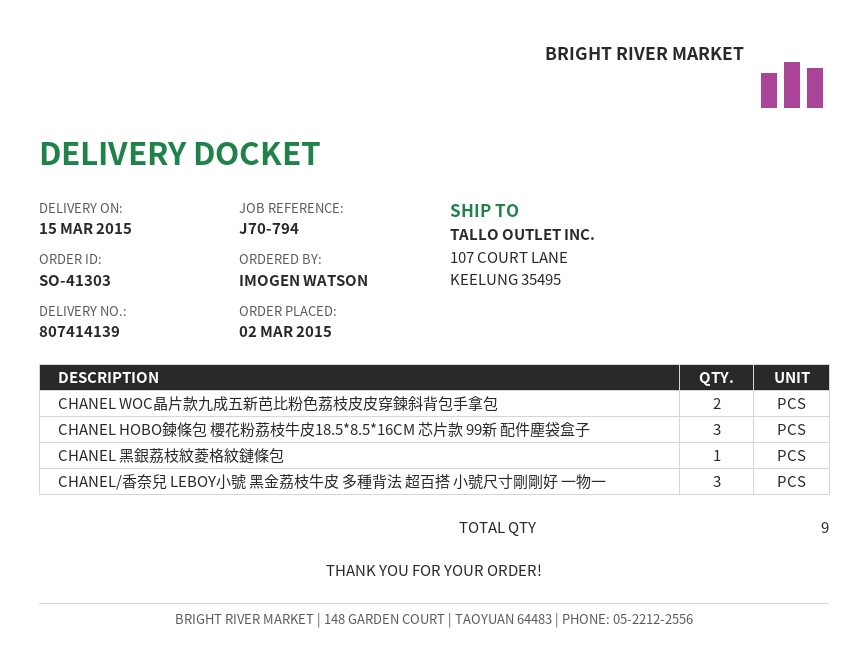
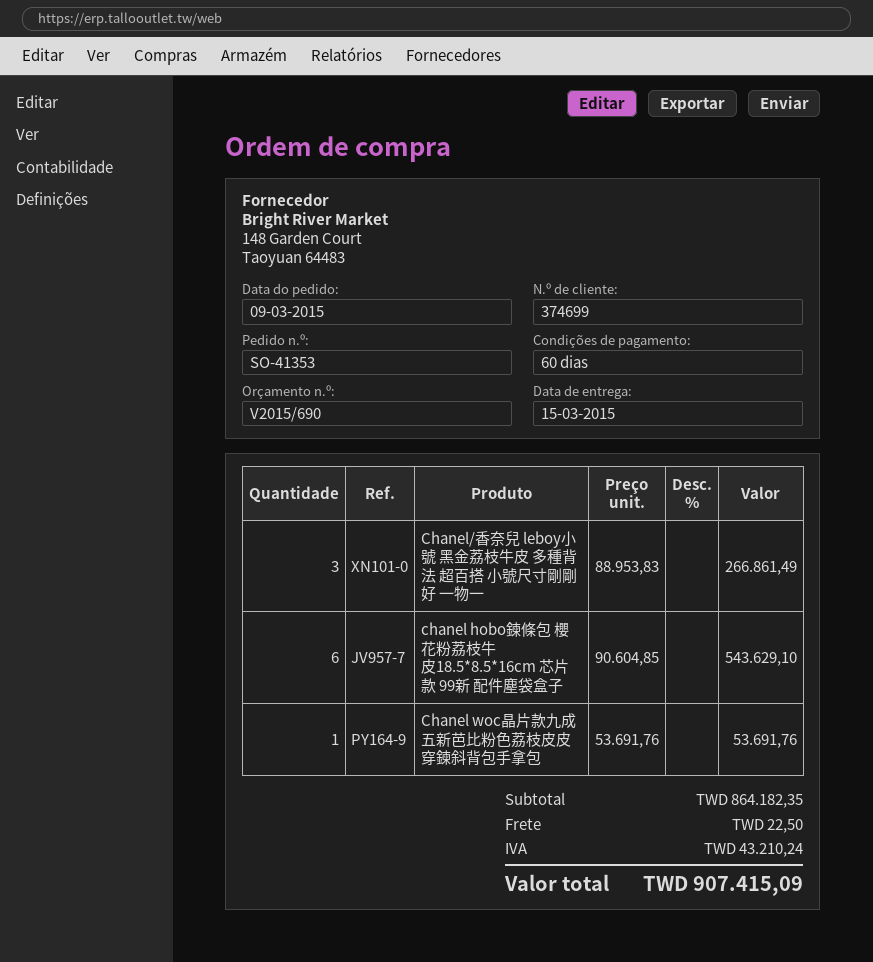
order number: SO-41303 -> SO-41353
order date: 2015-03-02 -> 2015-03-09
CHANEL WOC晶片款九成五新芭比粉色荔枝皮皮穿鍊斜背包手拿包: 2 -> 1
CHANEL HOBO鍊條包 櫻花粉荔枝牛皮18.5*8.5*16CM 芯片款 99新 配件塵袋盒子: 3 -> 6
CHANEL 黑銀荔枝紋菱格紋鏈條包: 1 -> none

